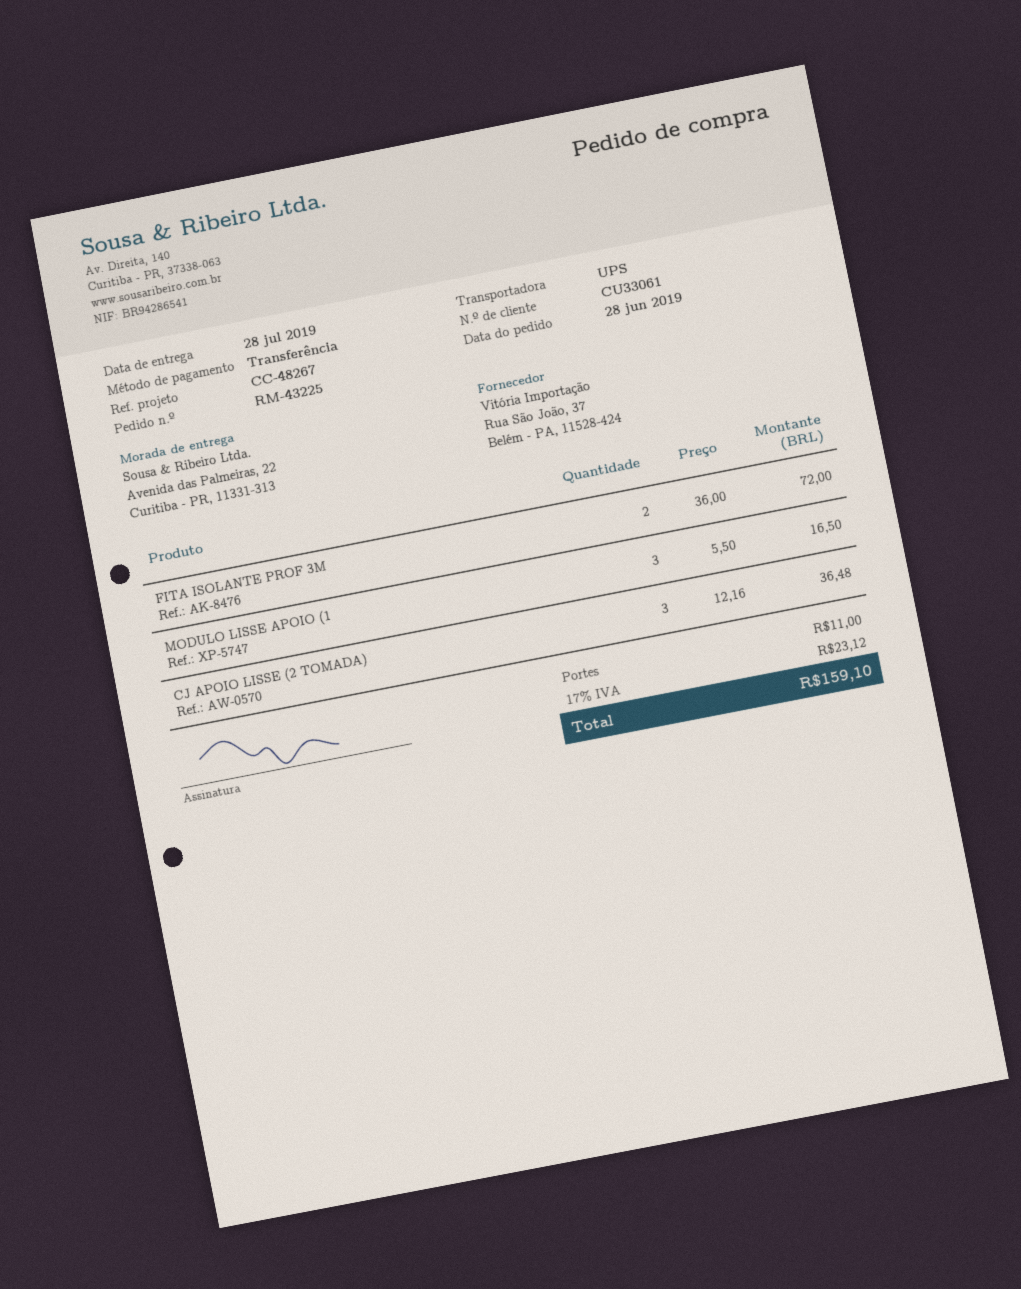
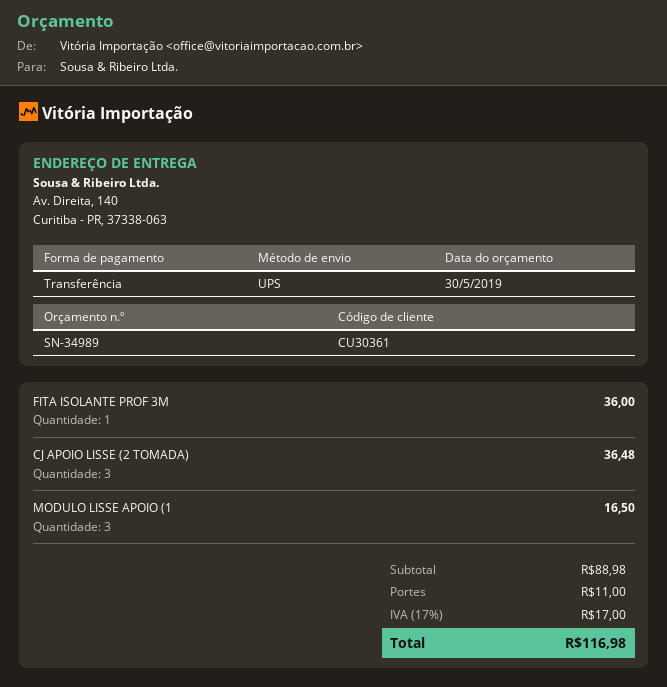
customer number: CU33061 -> CU30361
ship to: Avenida das Palmeiras, 22, Curitiba - PR, 11331-313 -> Av. Direita, 140, Curitiba - PR, 37338-063
FITA ISOLANTE PROF 3M: 2 for 72.00 -> 1 for 36.00
tax: 17% = 23.12 -> 17% = 17.00
total: 159.10 -> 116.98

